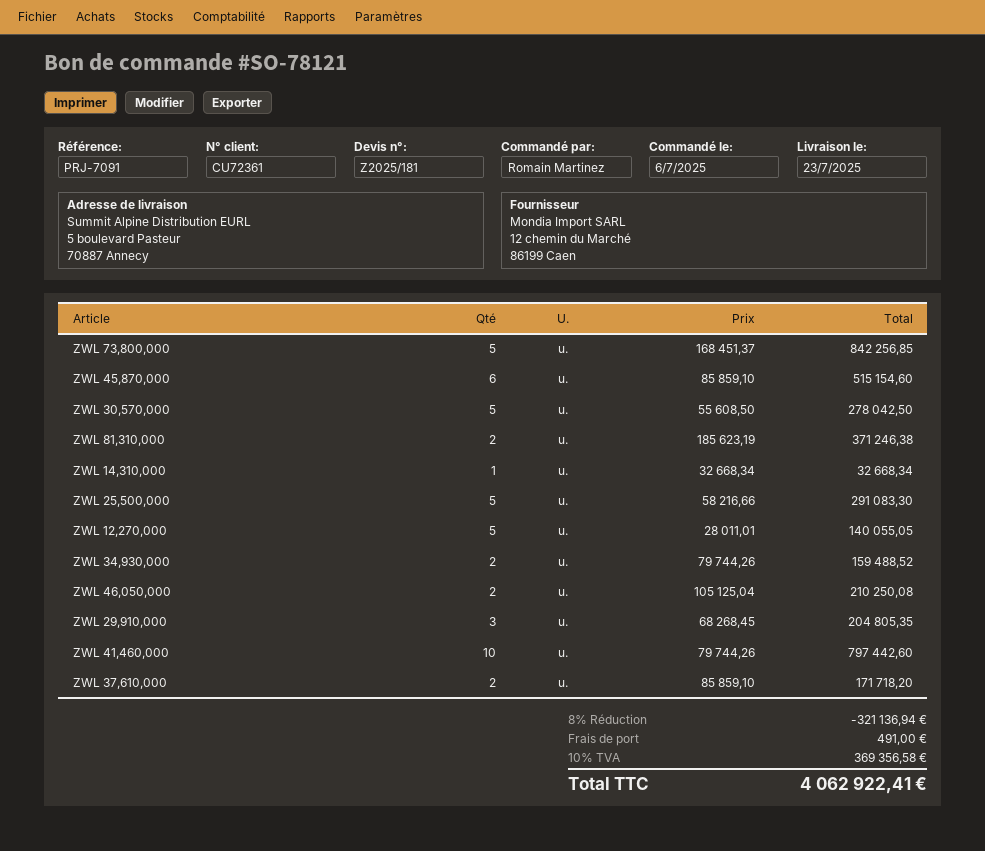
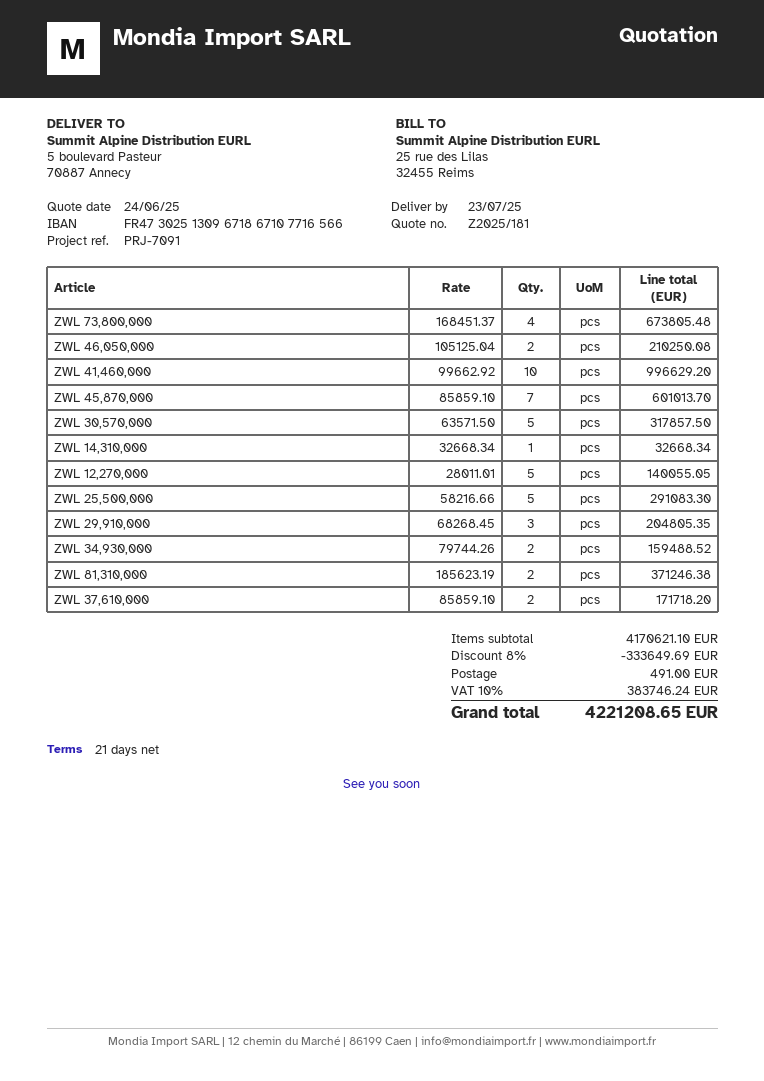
ZWL 73,800,000: 5 x 168451.37 = 842256.85 -> 4 x 168451.37 = 673805.48
ZWL 45,870,000: 6 x 85859.10 = 515154.60 -> 7 x 85859.10 = 601013.70
ZWL 30,570,000: 5 x 55608.50 = 278042.50 -> 5 x 63571.50 = 317857.50
ZWL 41,460,000: 10 x 79744.26 = 797442.60 -> 10 x 99662.92 = 996629.20
discount: 8% = 321136.94 -> 8% = 333649.69
tax: 10% = 369356.58 -> 10% = 383746.24
total: 4062922.41 -> 4221208.65

